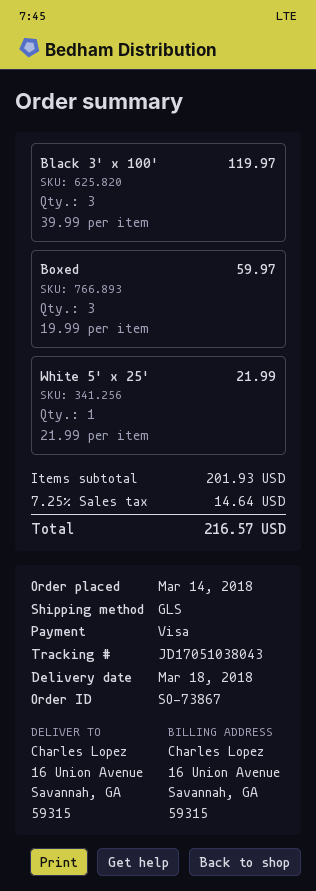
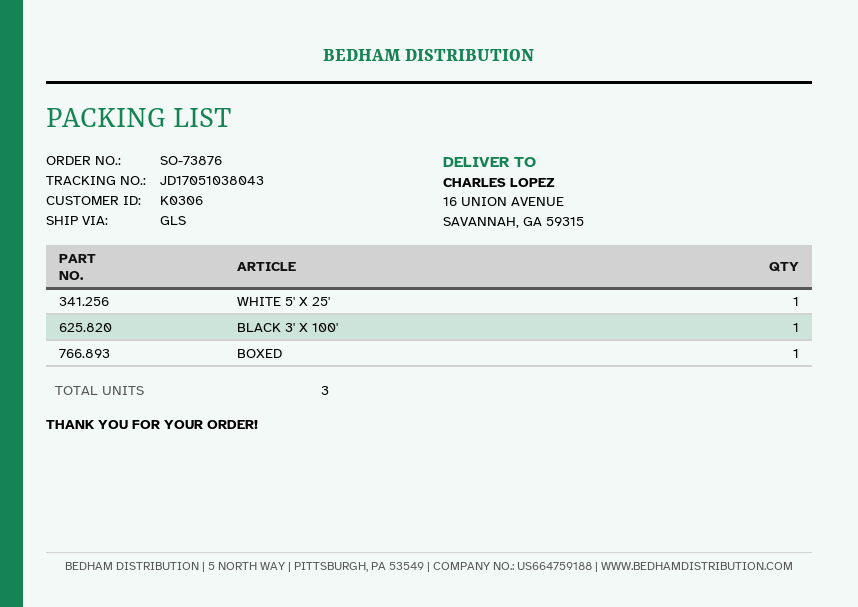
order number: SO-73867 -> SO-73876
Black 3' x 100': 3 -> 1
Boxed: 3 -> 1

